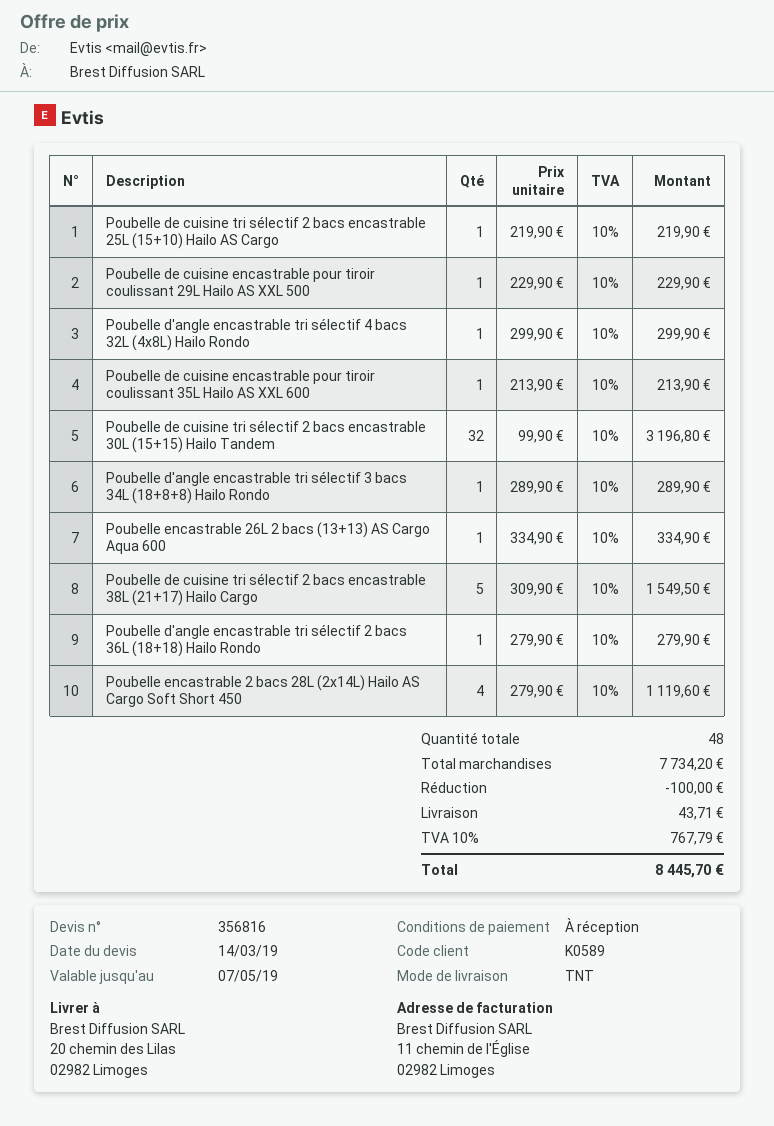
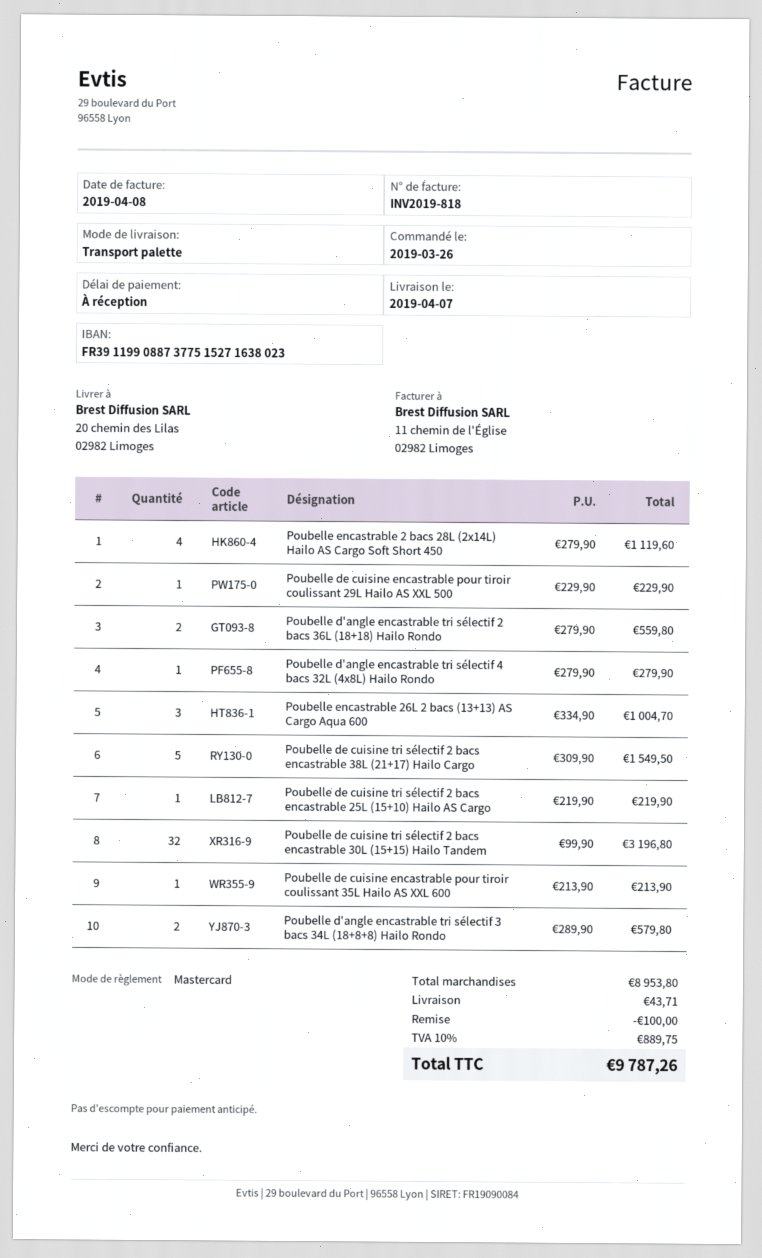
shipping method: TNT -> pallet freight
Poubelle d'angle encastrable tri sélectif 4 bacs 32L (4x8L) Hailo Rondo: 1 x 299.90 = 299.90 -> 1 x 279.90 = 279.90
Poubelle d'angle encastrable tri sélectif 3 bacs 34L (18+8+8) Hailo Rondo: 1 x 289.90 = 289.90 -> 2 x 289.90 = 579.80
Poubelle encastrable 26L 2 bacs (13+13) AS Cargo Aqua 600: 1 x 334.90 = 334.90 -> 3 x 334.90 = 1004.70
Poubelle d'angle encastrable tri sélectif 2 bacs 36L (18+18) Hailo Rondo: 1 x 279.90 = 279.90 -> 2 x 279.90 = 559.80
subtotal: 7734.20 -> 8953.80
tax: 10% = 767.79 -> 10% = 889.75
total: 8445.70 -> 9787.26

